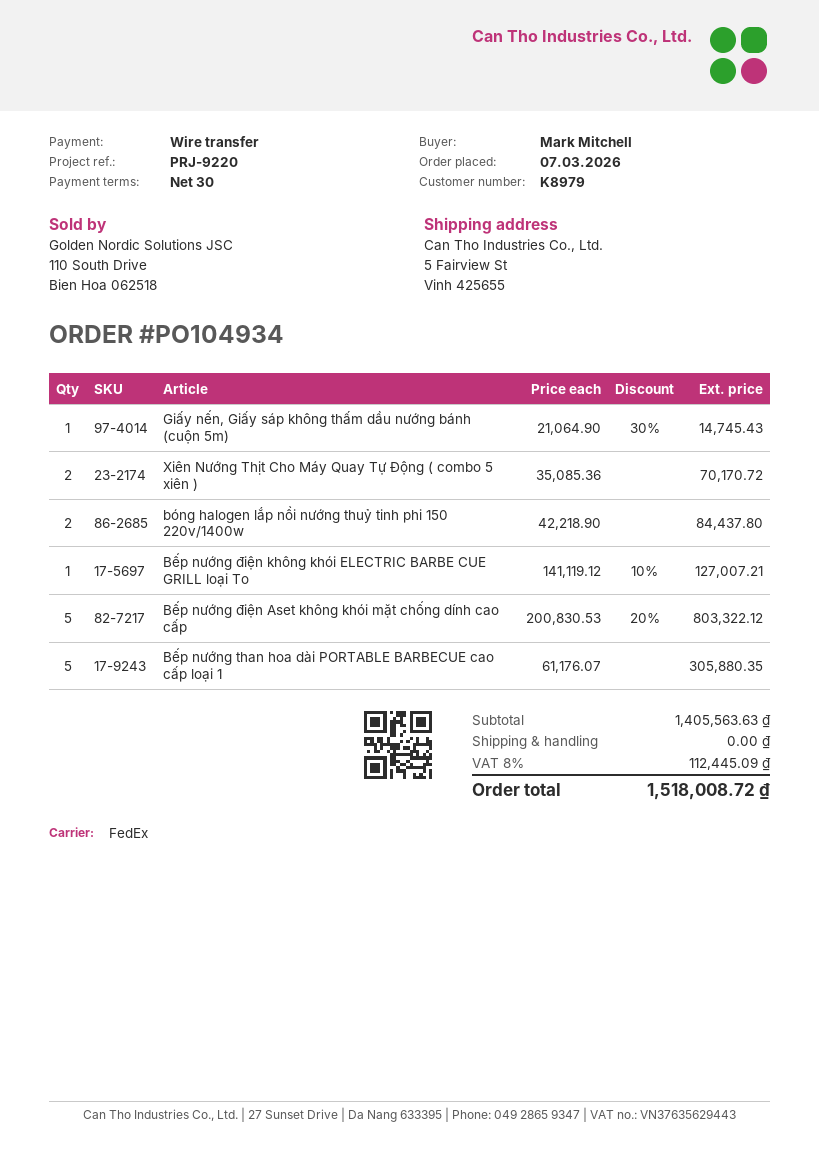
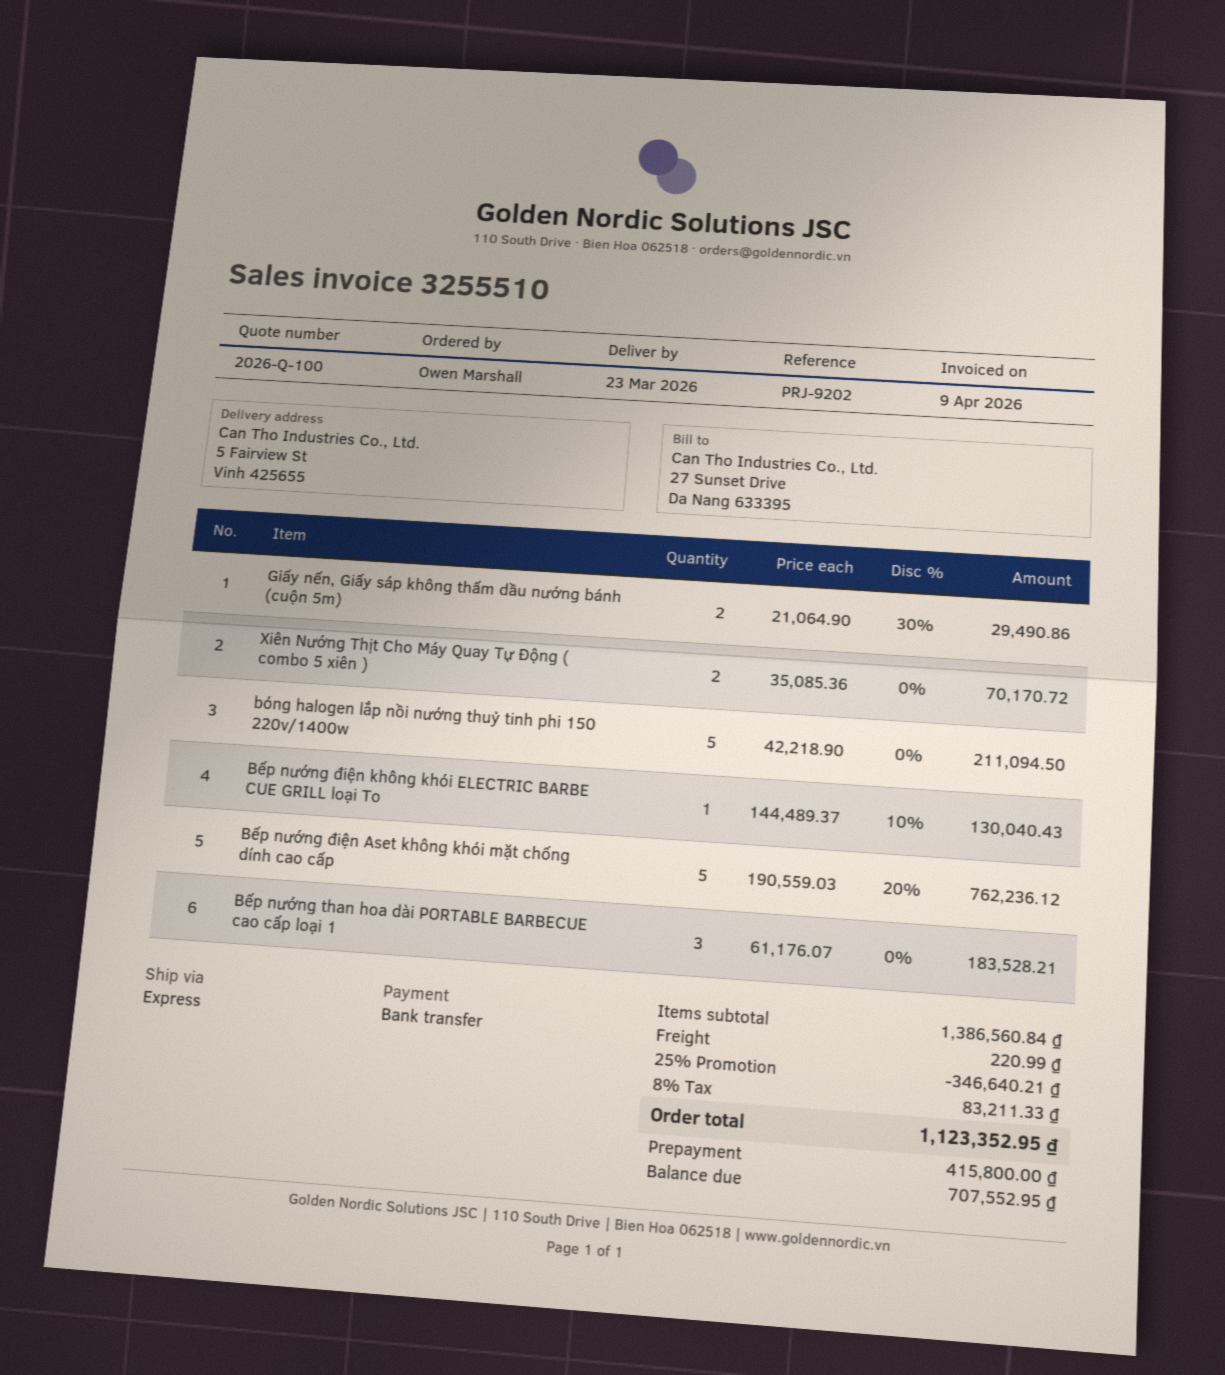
reference: PRJ-9220 -> PRJ-9202
ordered by: Mark Mitchell -> Owen Marshall
shipping method: FedEx -> express
Giấy nến, Giấy sáp không thấm dầu nướng bánh (cuộn 5m): 1 x 21064.90 - 30% = 14745.43 -> 2 x 21064.90 - 30% = 29490.86
bóng halogen lắp nồi nướng thuỷ tinh phi 150 220v/1400w: 2 x 42218.90 = 84437.80 -> 5 x 42218.90 = 211094.50
Bếp nướng điện không khói ELECTRIC BARBE CUE GRILL loại To: 1 x 141119.12 - 10% = 127007.21 -> 1 x 144489.37 - 10% = 130040.43
Bếp nướng điện Aset không khói mặt chống dính cao cấp: 5 x 200830.53 - 20% = 803322.12 -> 5 x 190559.03 - 20% = 762236.12
Bếp nướng than hoa dài PORTABLE BARBECUE cao cấp loại 1: 5 x 61176.07 = 305880.35 -> 3 x 61176.07 = 183528.21
subtotal: 1405563.63 -> 1386560.84
discount: none -> 25% = 346640.21
shipping: 0.00 -> 220.99
tax: 8% = 112445.09 -> 8% = 83211.33
total: 1518008.72 -> 1123352.95

